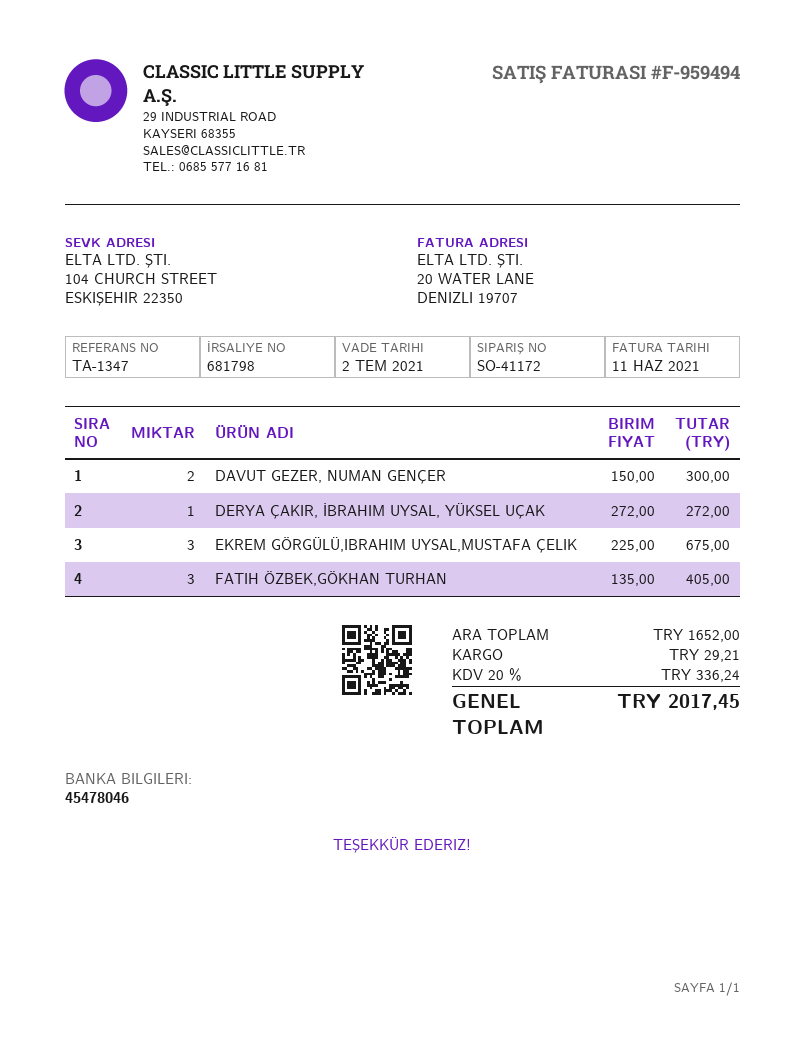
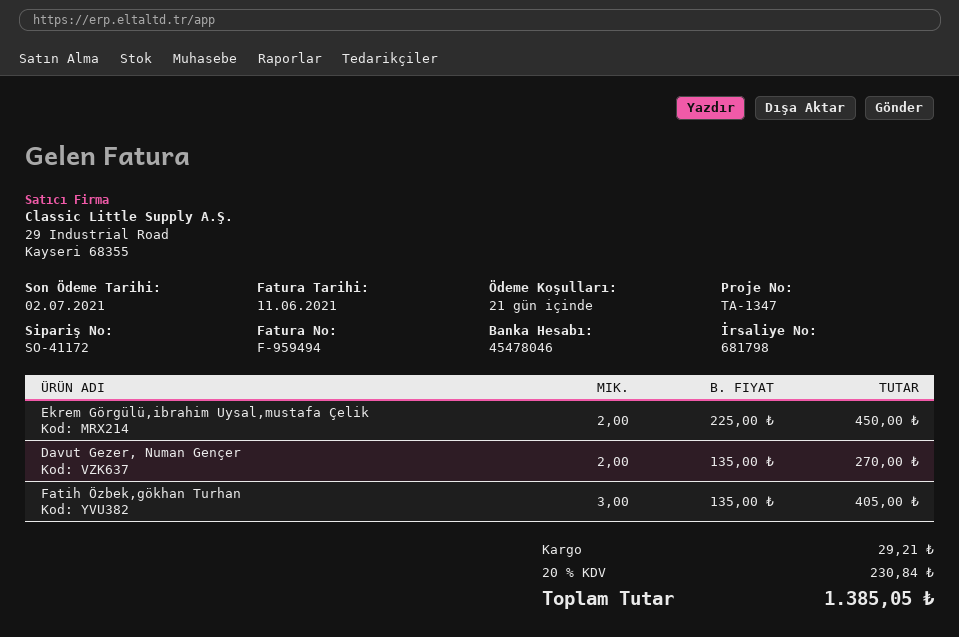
DAVUT GEZER, NUMAN GENÇER: 2 x 150.00 = 300.00 -> 2 x 135.00 = 270.00
DERYA ÇAKIR, İBRAHIM UYSAL, YÜKSEL UÇAK: 1 x 272.00 = 272.00 -> none
EKREM GÖRGÜLÜ,IBRAHIM UYSAL,MUSTAFA ÇELIK: 3 x 225.00 = 675.00 -> 2 x 225.00 = 450.00
tax: 20% = 336.24 -> 20% = 230.84
total: 2017.45 -> 1385.05

